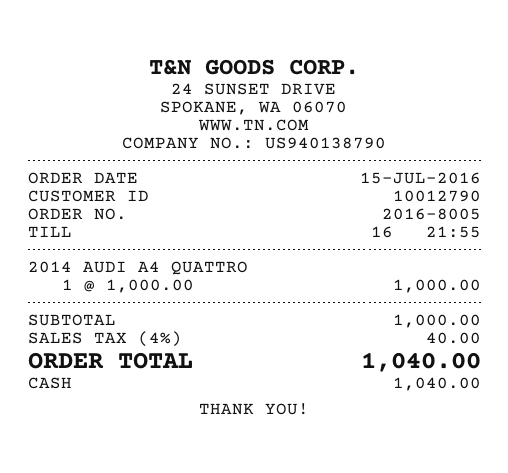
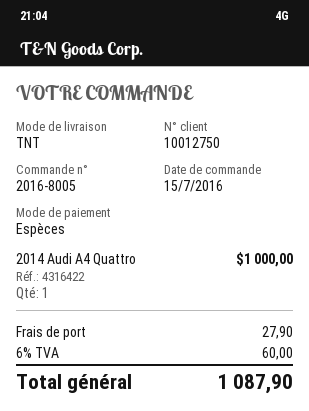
customer number: 10012790 -> 10012750
shipping: none -> 27.90
tax: 4% = 40.00 -> 6% = 60.00
total: 1040.00 -> 1087.90

